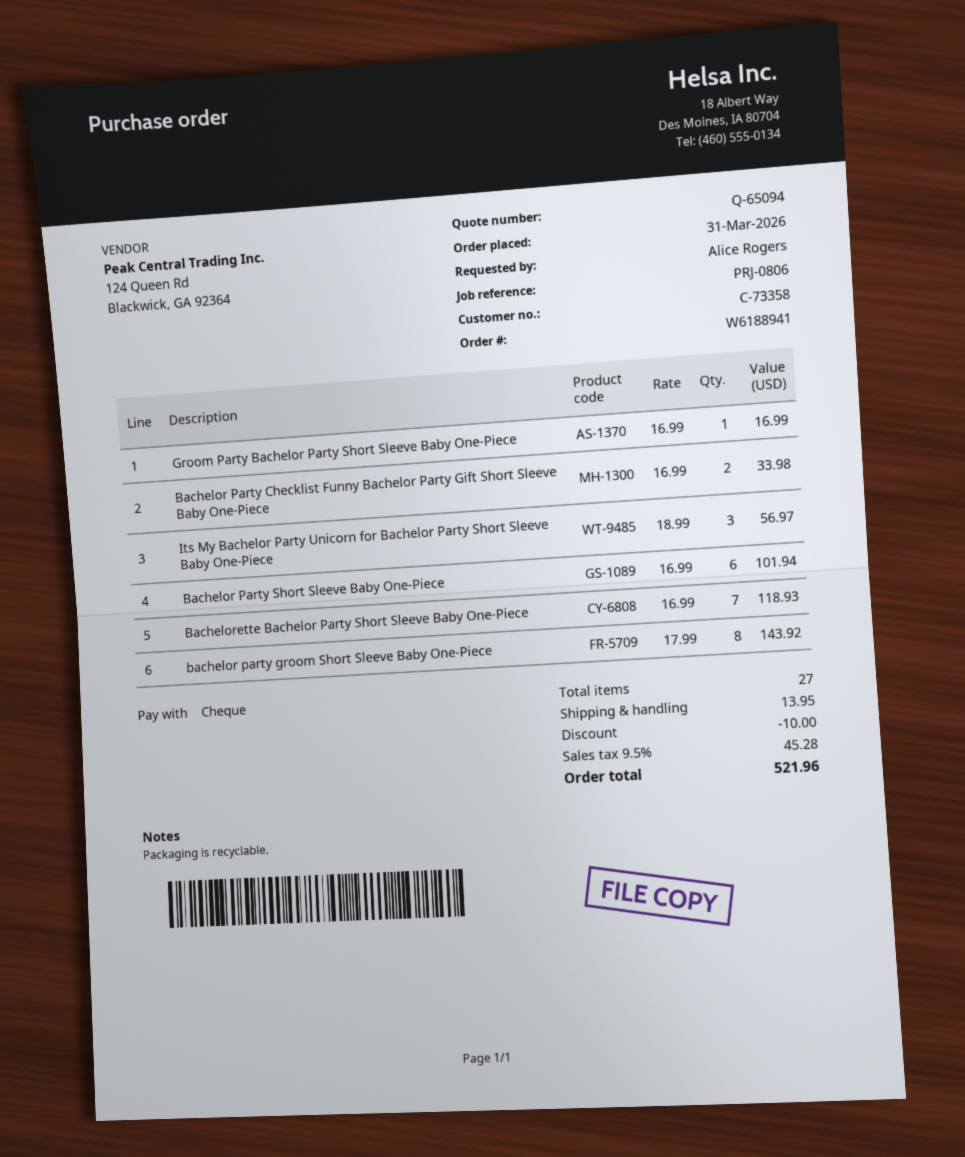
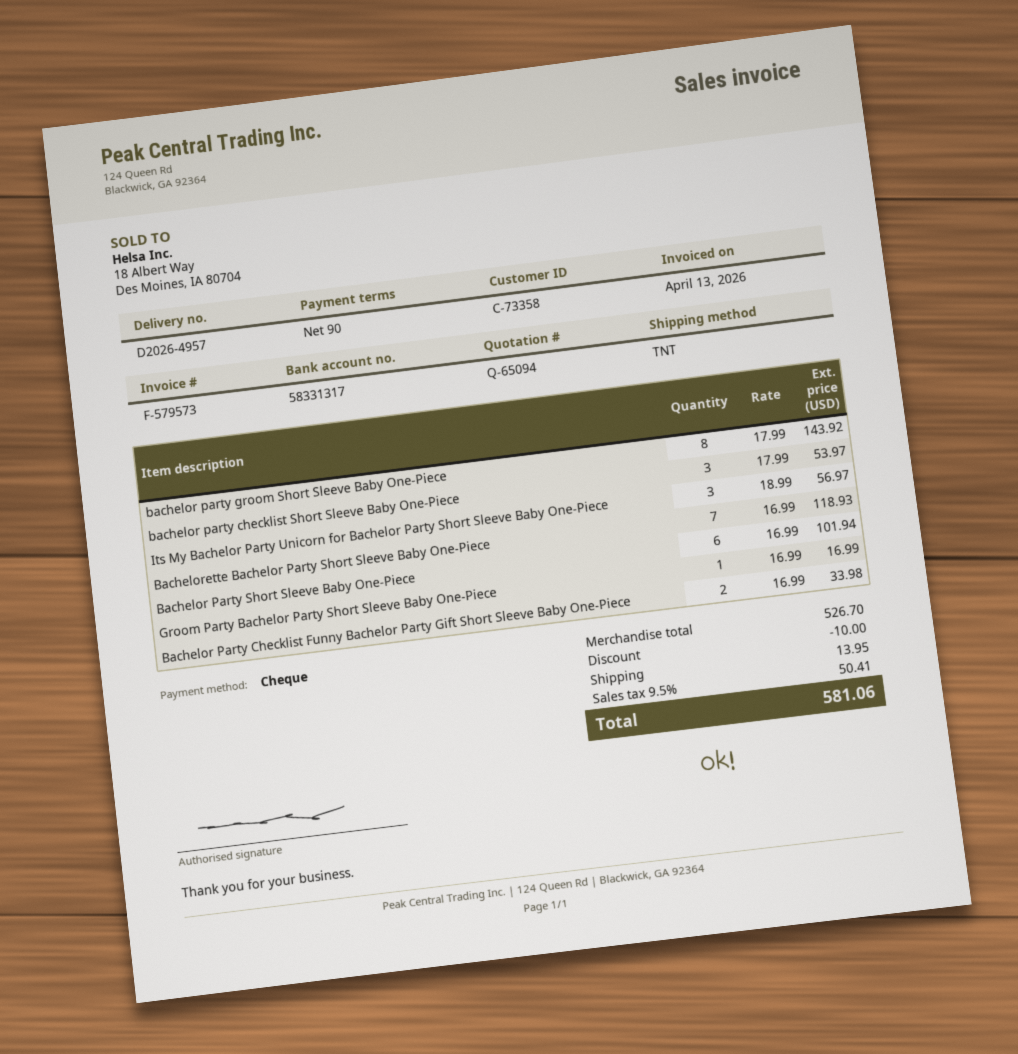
bachelor party checklist Short Sleeve Baby One-Piece: none -> 3 x 17.99 = 53.97
tax: 9.5% = 45.28 -> 9.5% = 50.41
total: 521.96 -> 581.06

